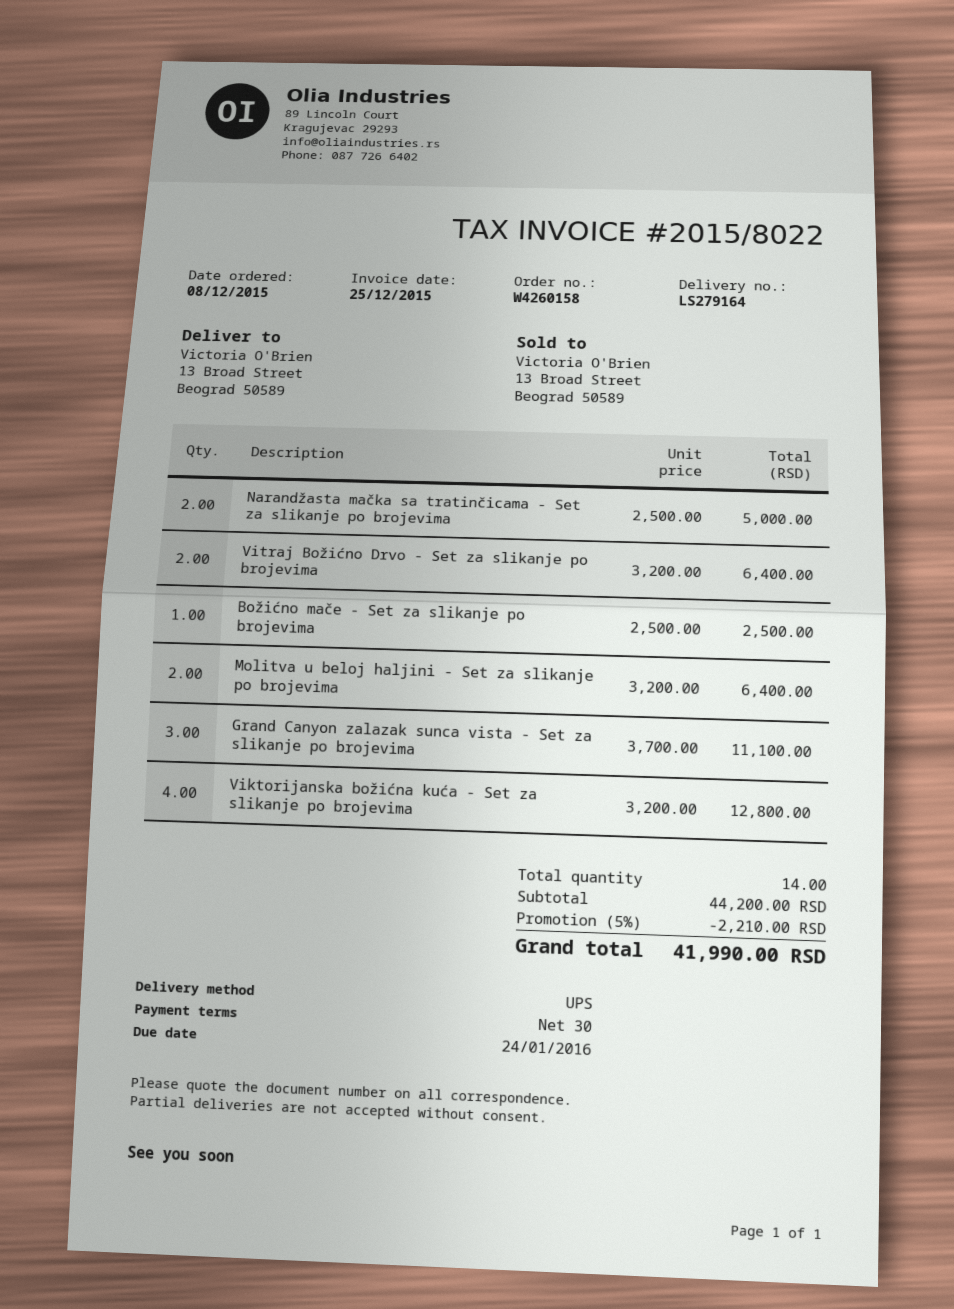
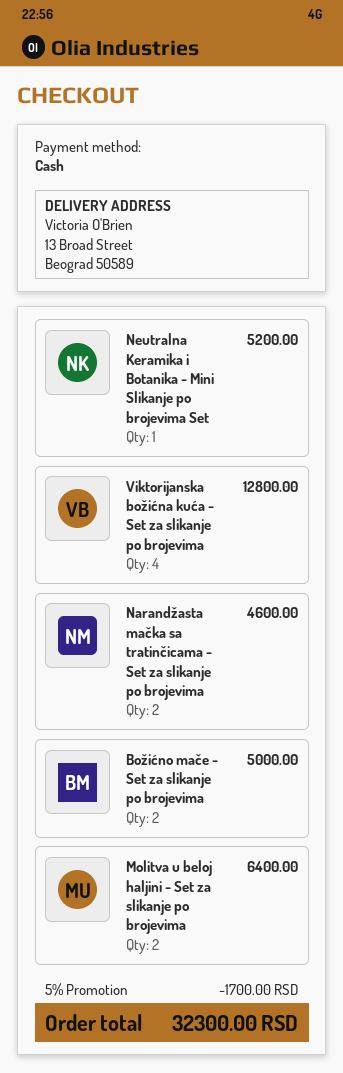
Narandžasta mačka sa tratinčicama - Set za slikanje po brojevima: 2 for 5000.00 -> 2 for 4600.00
Vitraj Božićno Drvo - Set za slikanje po brojevima: 2 for 6400.00 -> none
Božićno mače - Set za slikanje po brojevima: 1 for 2500.00 -> 2 for 5000.00
Grand Canyon zalazak sunca vista - Set za slikanje po brojevima: 3 for 11100.00 -> none
Neutralna Keramika i Botanika - Mini Slikanje po brojevima Set: none -> 1 for 5200.00
discount: 5% = 2210.00 -> 5% = 1700.00
total: 41990.00 -> 32300.00

